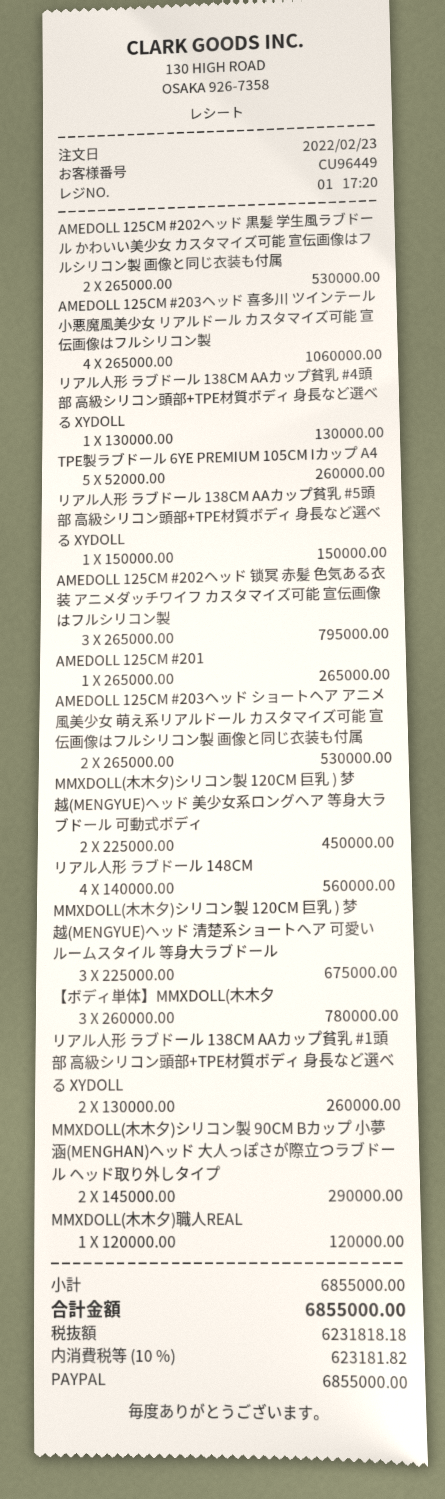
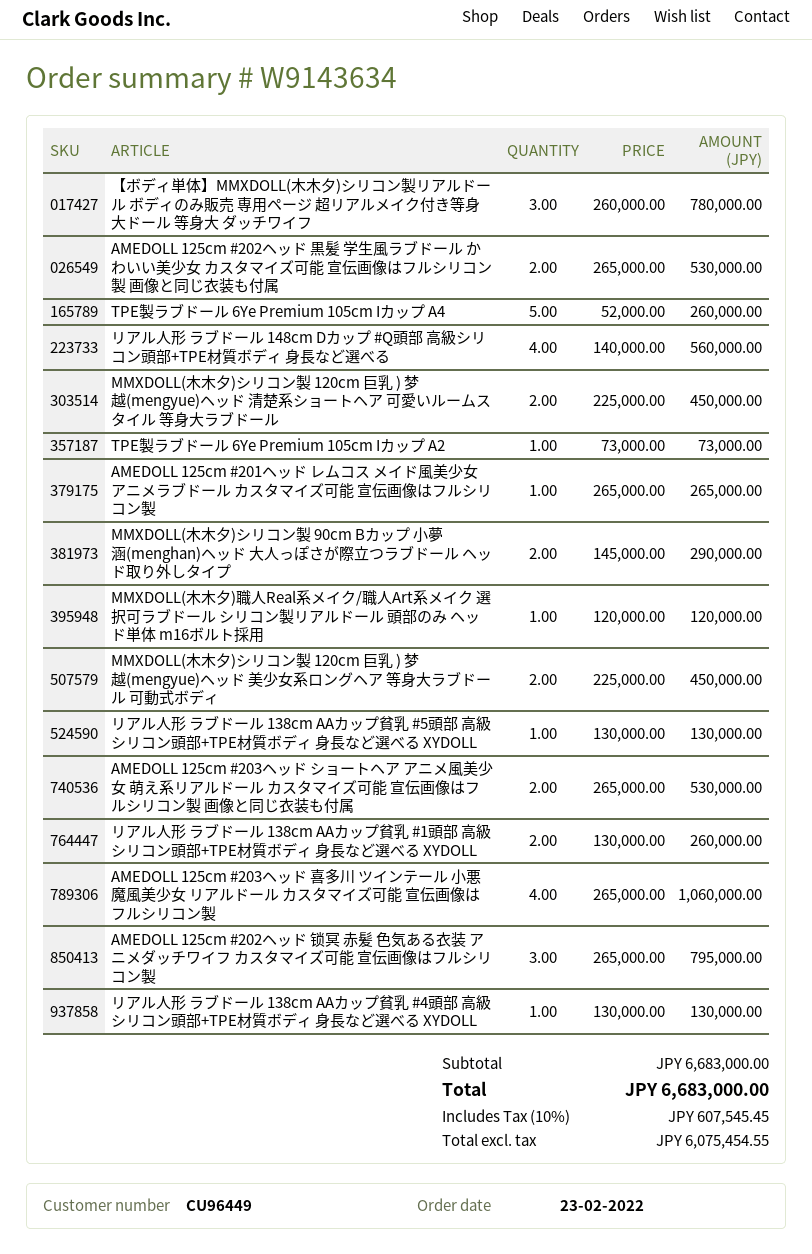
リアル人形 ラブドール 138CM AAカップ貧乳 #5頭部 高級シリコン頭部+TPE材質ボディ 身長など選べる XYDOLL: 1 x 150000.00 = 150000.00 -> 1 x 130000.00 = 130000.00
MMXDOLL(木木夕)シリコン製 120CM 巨乳 ) 梦越(MENGYUE)ヘッド 清楚系ショートヘア 可愛いルームスタイル 等身大ラブドール: 3 x 225000.00 = 675000.00 -> 2 x 225000.00 = 450000.00
TPE製ラブドール 6Ye Premium 105cm Iカップ A2: none -> 1 x 73000.00 = 73000.00
subtotal: 6855000.00 -> 6683000.00
net: 6231818.18 -> 6075454.55
tax: 10% = 623181.82 -> 10% = 607545.45
total: 6855000.00 -> 6683000.00

